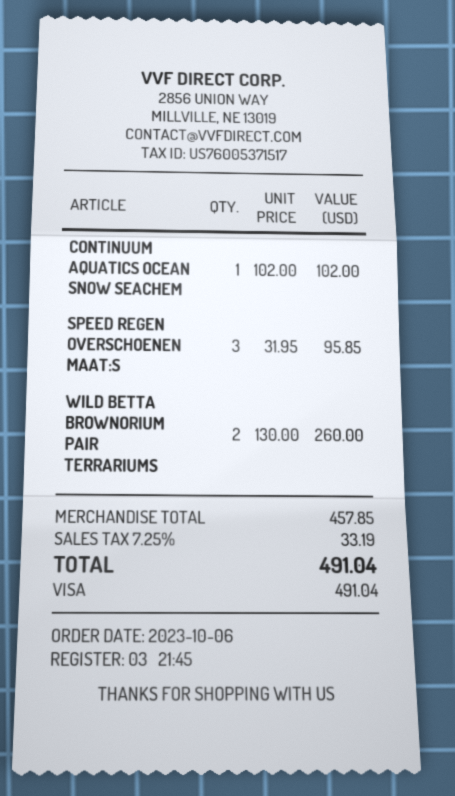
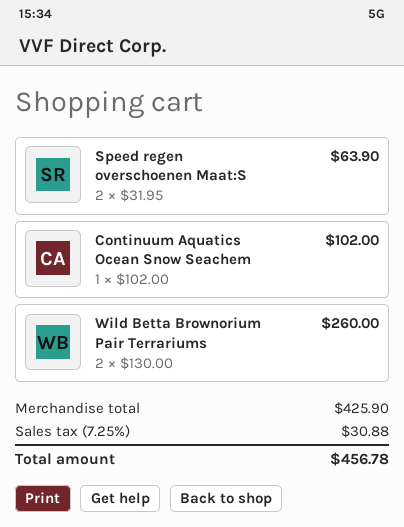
SPEED REGEN OVERSCHOENEN MAAT:S: 3 x 31.95 = 95.85 -> 2 x 31.95 = 63.90
subtotal: 457.85 -> 425.90
tax: 7.25% = 33.19 -> 7.25% = 30.88
total: 491.04 -> 456.78

